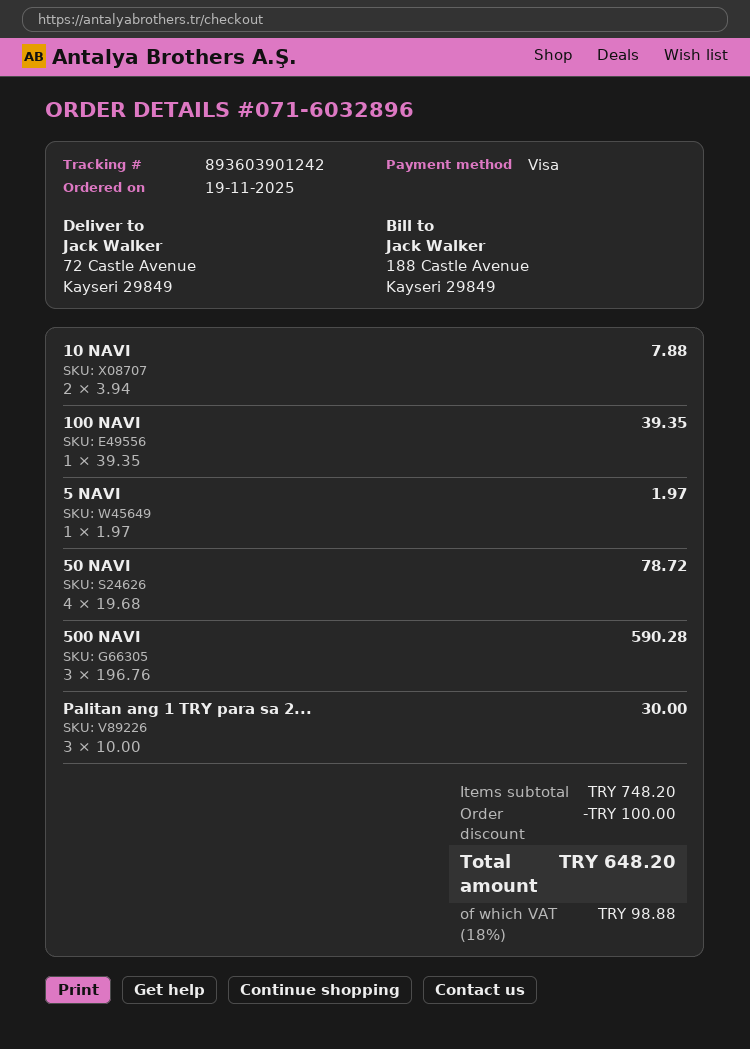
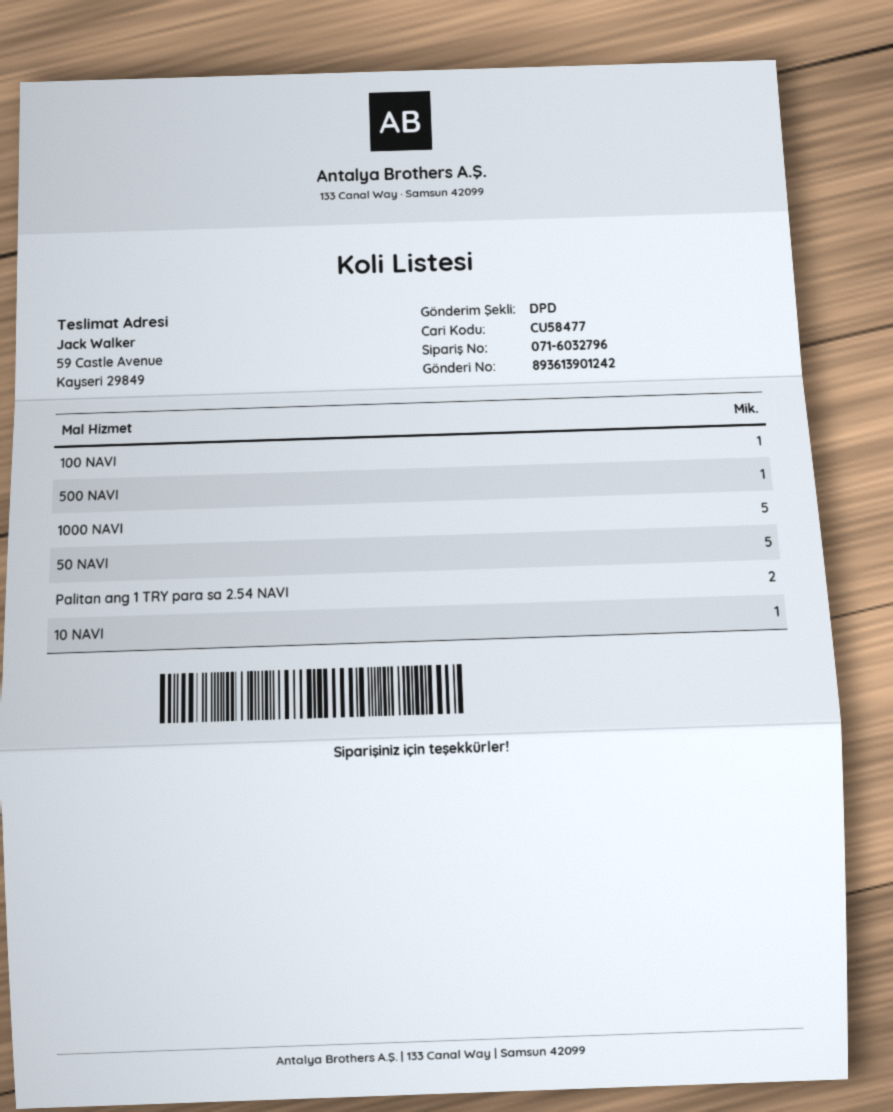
order number: 071-6032896 -> 071-6032796
tracking number: 893603901242 -> 893613901242
ship to: 72 Castle Avenue, Kayseri 29849 -> 59 Castle Avenue, Kayseri 29849
10 NAVI: 2 -> 1
5 NAVI: 1 -> none
50 NAVI: 4 -> 5
500 NAVI: 3 -> 1
Palitan ang 1 TRY para sa 2...: 3 -> 2
1000 NAVI: none -> 5

